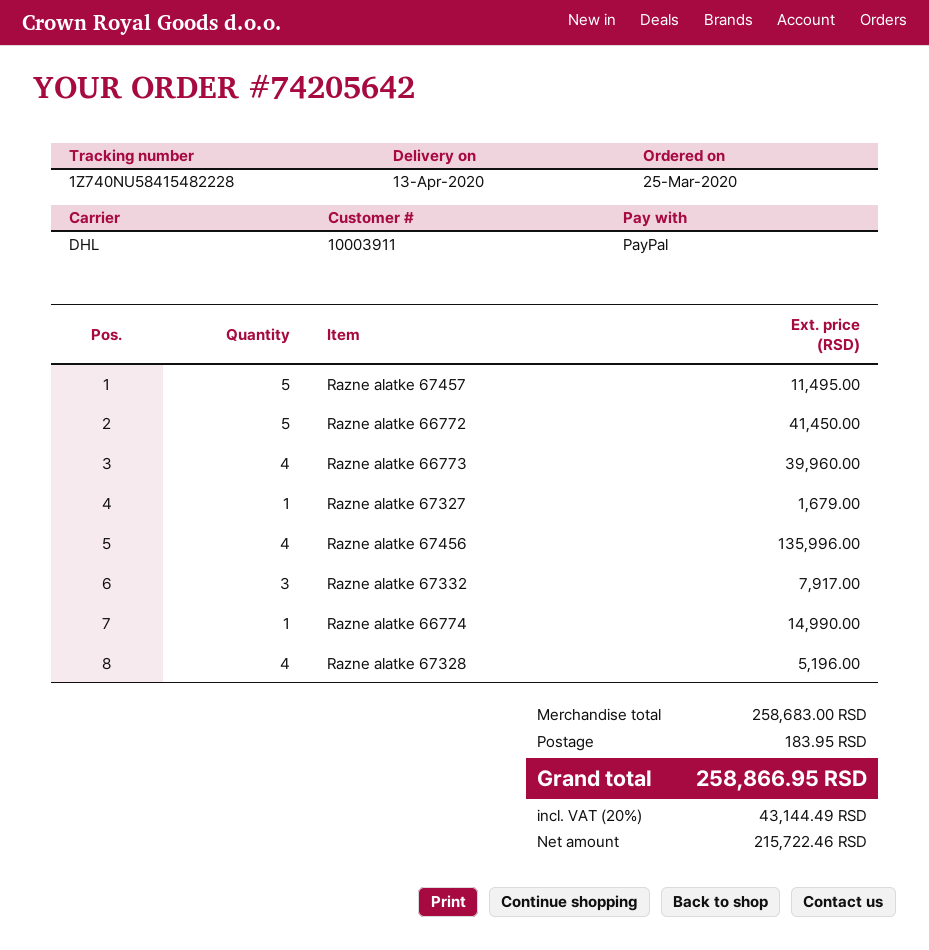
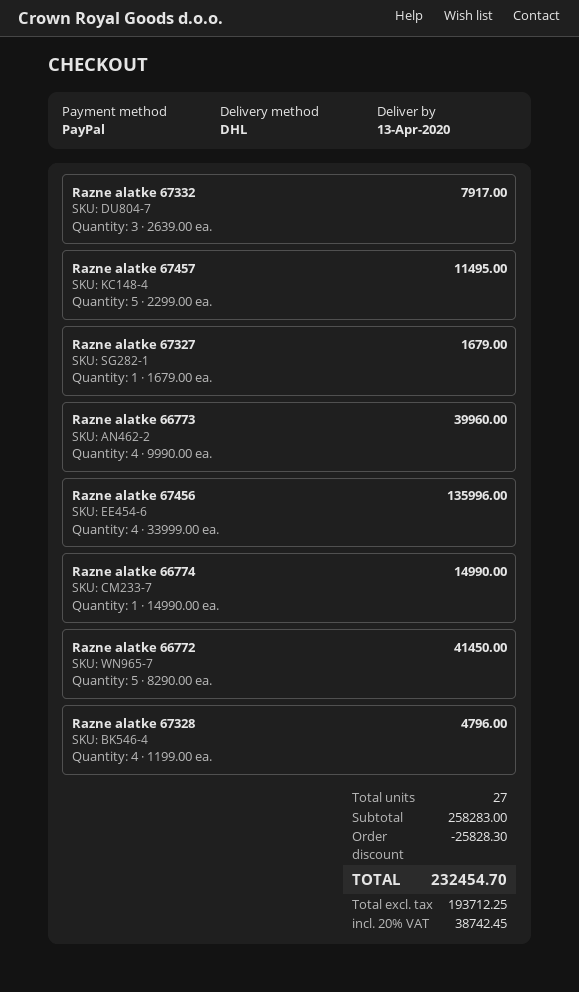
Razne alatke 67328: 4 for 5196.00 -> 4 for 4796.00
subtotal: 258683.00 -> 258283.00
discount: none -> 25828.30
shipping: 183.95 -> none
net: 215722.46 -> 193712.25
tax: 20% = 43144.49 -> 20% = 38742.45
total: 258866.95 -> 232454.70

